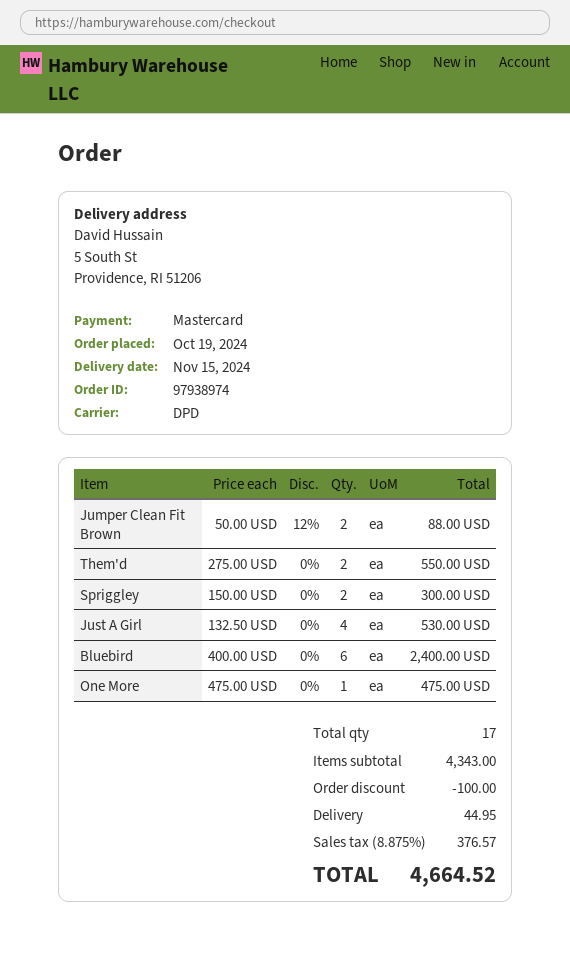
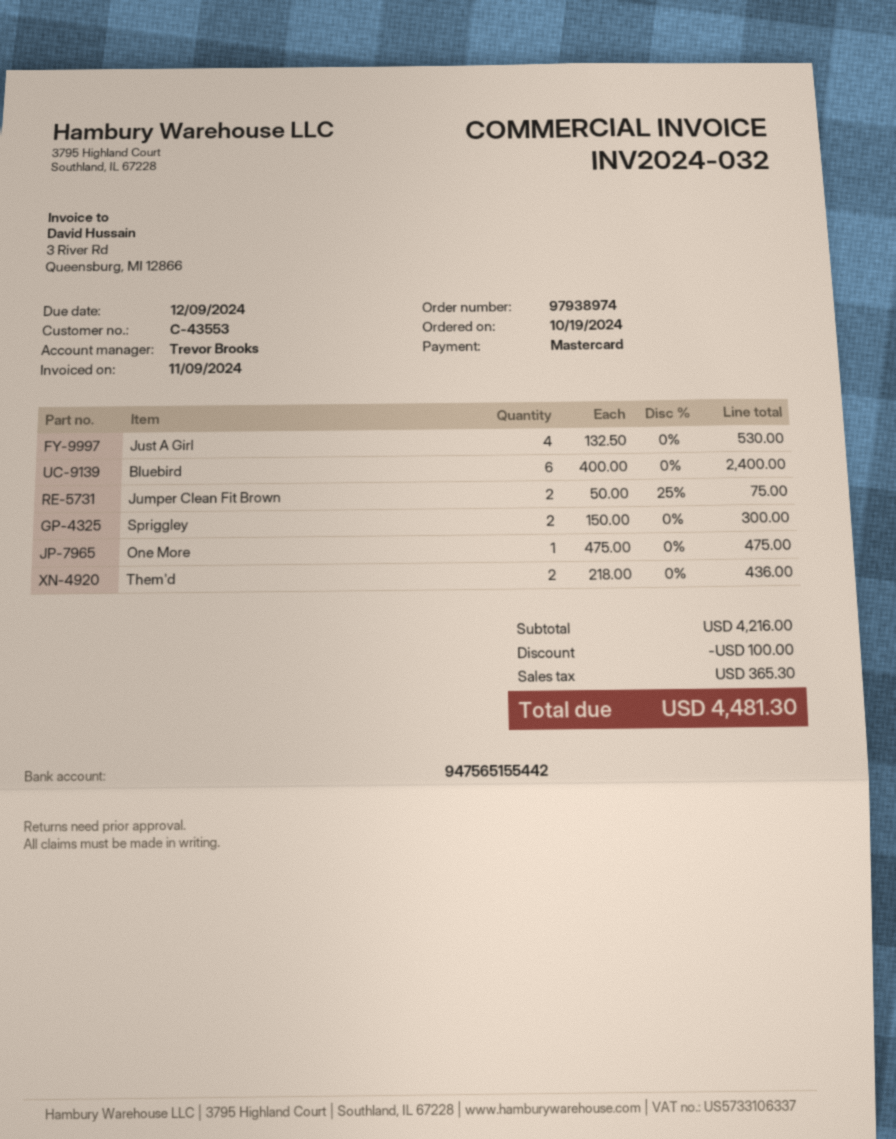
Jumper Clean Fit Brown: 2 x 50.00 - 12% = 88.00 -> 2 x 50.00 - 25% = 75.00
Them'd: 2 x 275.00 = 550.00 -> 2 x 218.00 = 436.00
subtotal: 4343.00 -> 4216.00
shipping: 44.95 -> none
tax: 376.57 -> 365.30
total: 4664.52 -> 4481.30

